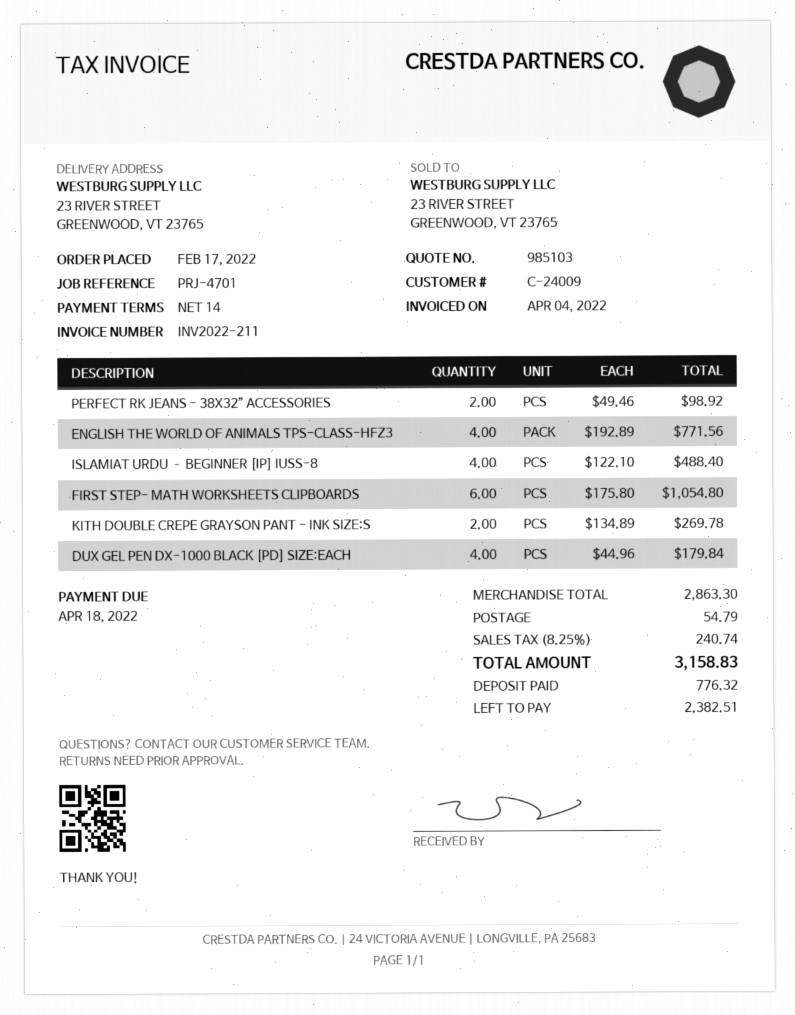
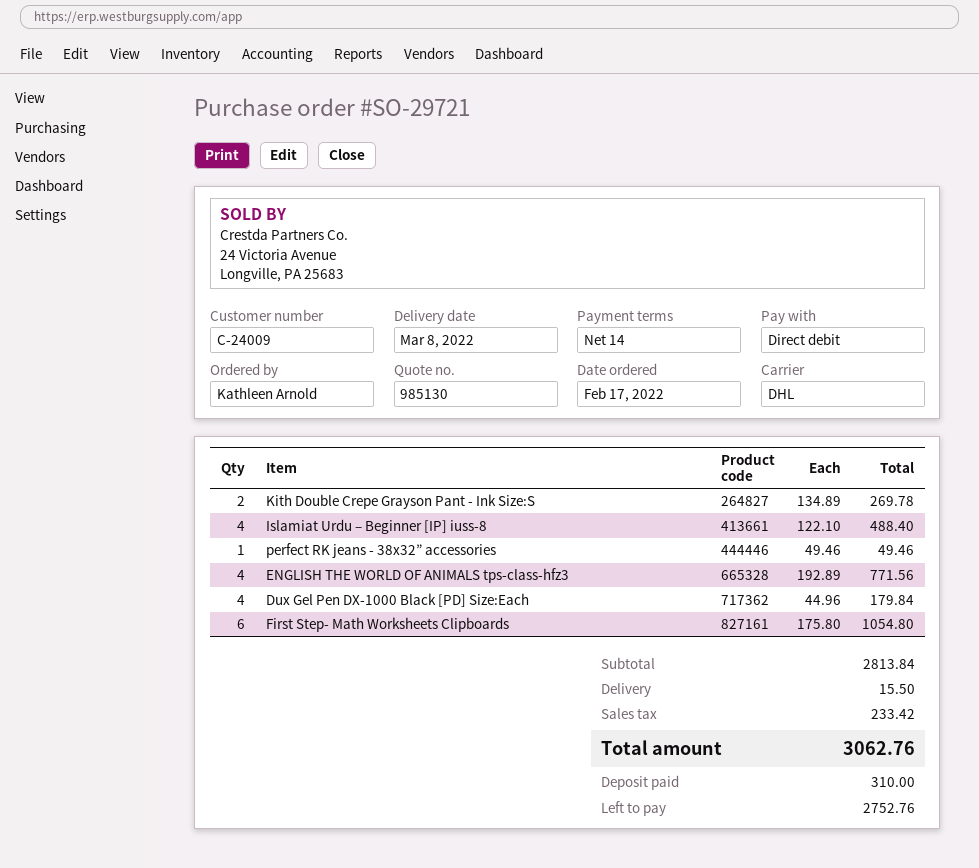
quote number: 985103 -> 985130
PERFECT RK JEANS - 38X32” ACCESSORIES: 2 x 49.46 = 98.92 -> 1 x 49.46 = 49.46
subtotal: 2863.30 -> 2813.84
shipping: 54.79 -> 15.50
tax: 240.74 -> 233.42
total: 3158.83 -> 3062.76
deposit: 776.32 -> 310.00
balance: 2382.51 -> 2752.76

